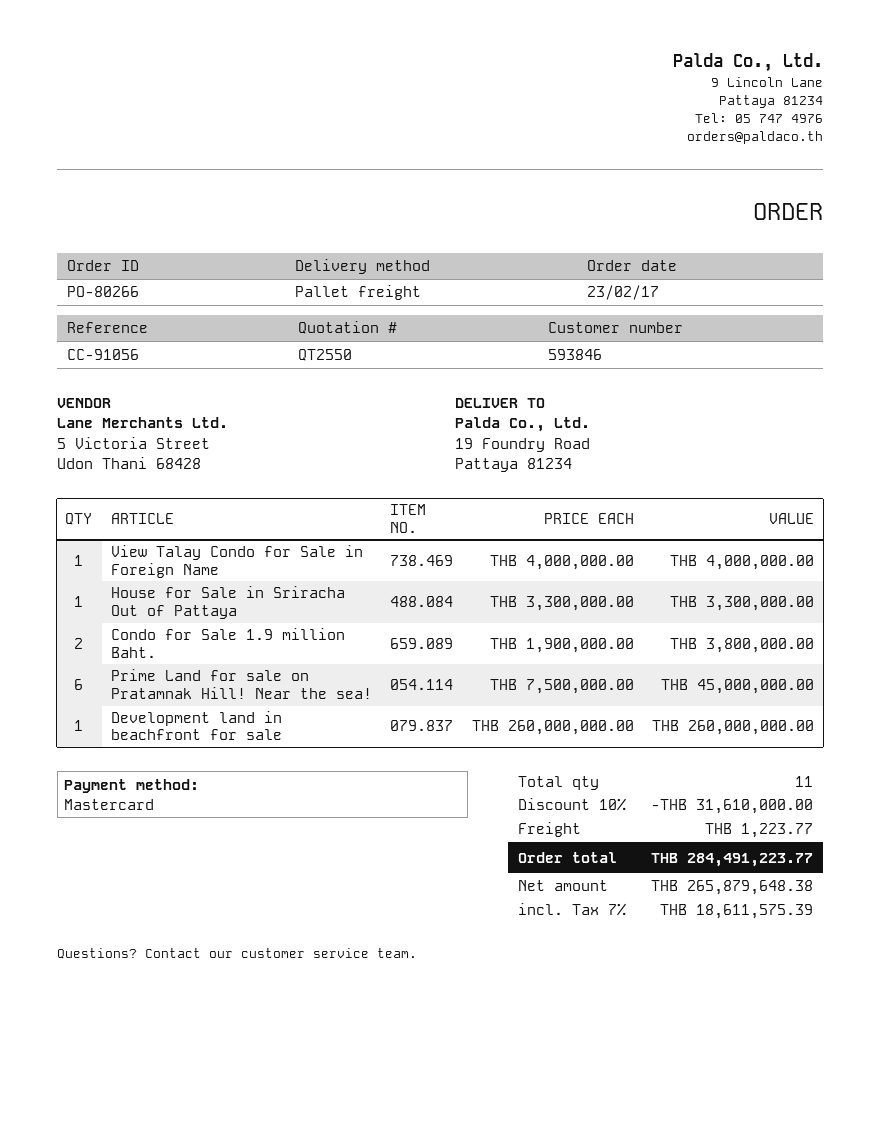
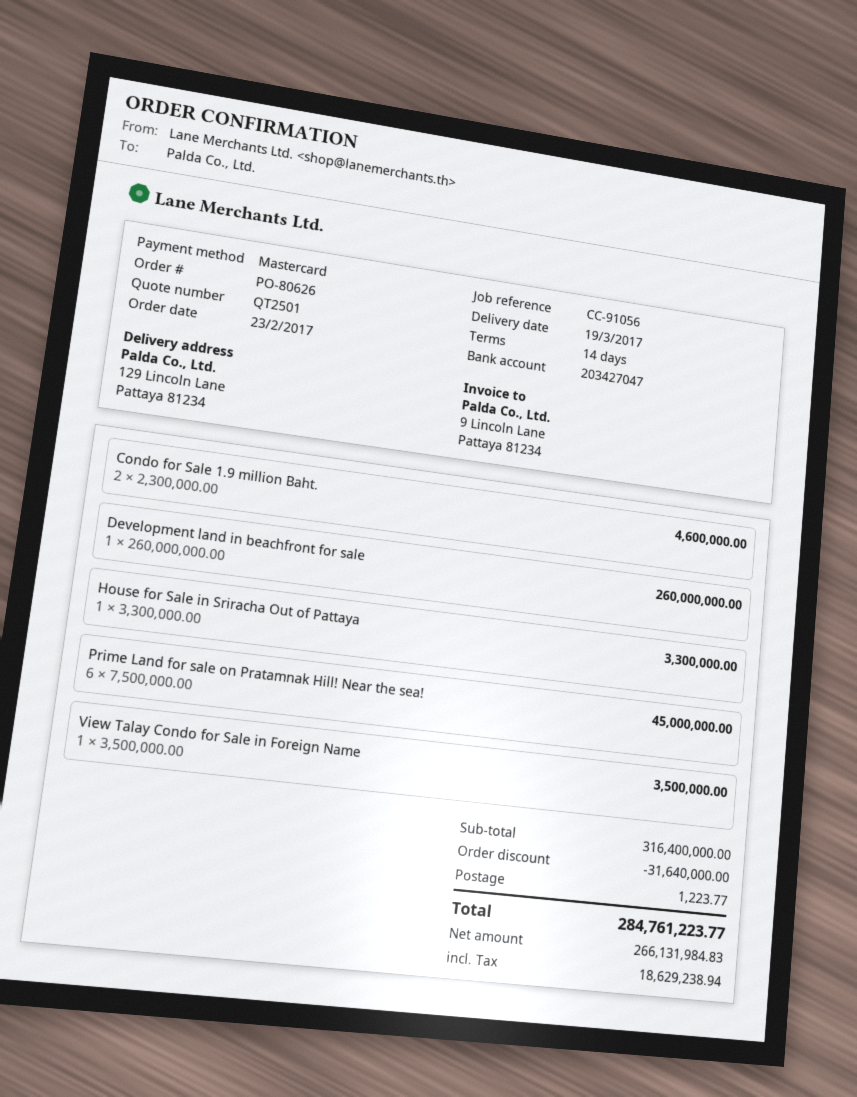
quote number: QT2550 -> QT2501
order number: PO-80266 -> PO-80626
ship to: 19 Foundry Road, Pattaya 81234 -> 129 Lincoln Lane, Pattaya 81234
View Talay Condo for Sale in Foreign Name: 1 x 4000000.00 = 4000000.00 -> 1 x 3500000.00 = 3500000.00
Condo for Sale 1.9 million Baht.: 2 x 1900000.00 = 3800000.00 -> 2 x 2300000.00 = 4600000.00
discount: 31610000.00 -> 31640000.00
net: 265879648.38 -> 266131984.83
tax: 18611575.39 -> 18629238.94
total: 284491223.77 -> 284761223.77

